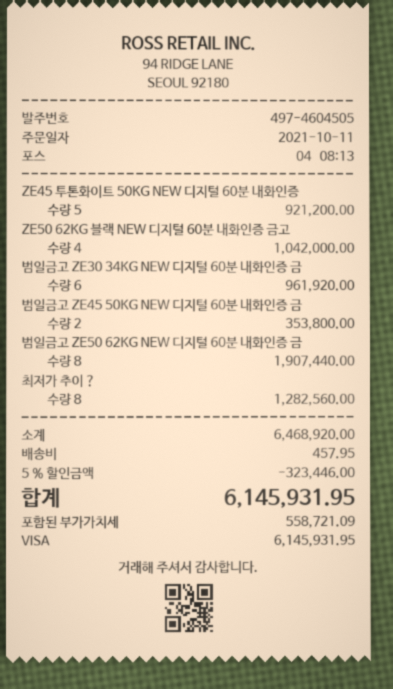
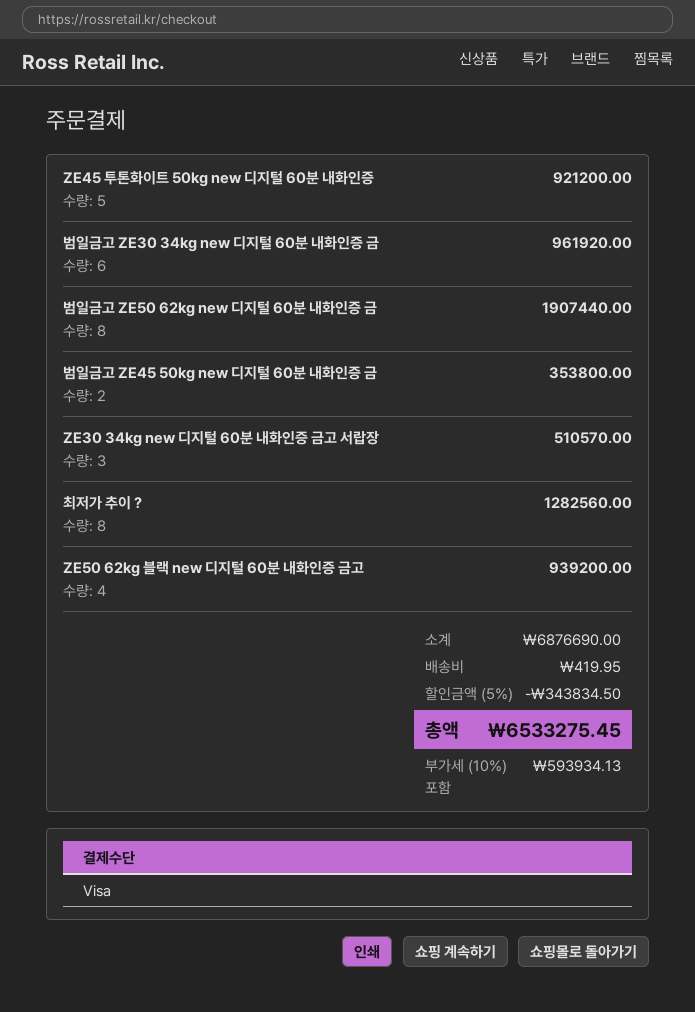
ZE50 62KG 블랙 NEW 디지털 60분 내화인증 금고: 4 for 1042000.00 -> 4 for 939200.00
ZE30 34kg new 디지털 60분 내화인증 금고 서랍장: none -> 3 for 510570.00
subtotal: 6468920.00 -> 6876690.00
discount: 5% = 323446.00 -> 5% = 343834.50
shipping: 457.95 -> 419.95
tax: 558721.09 -> 593934.13
total: 6145931.95 -> 6533275.45

